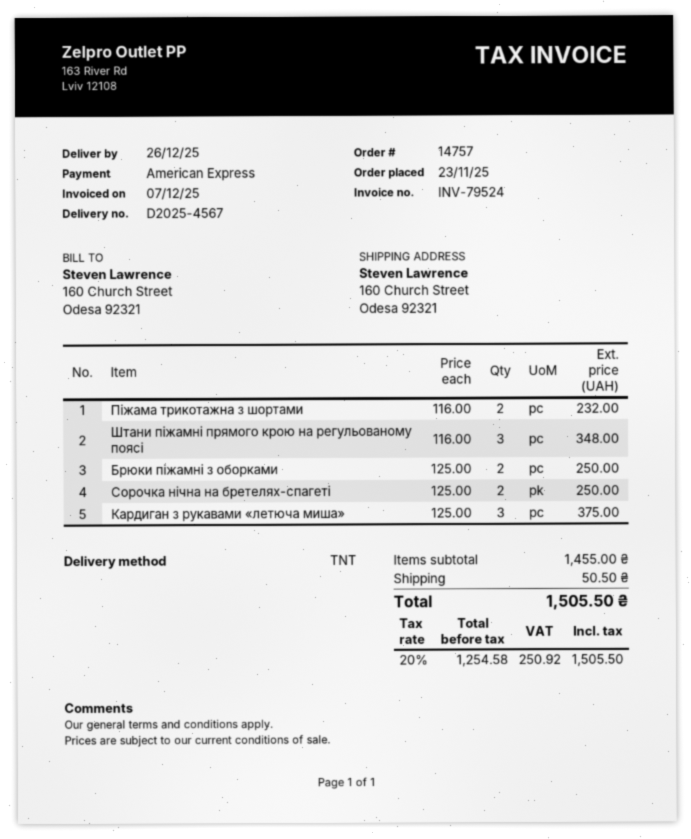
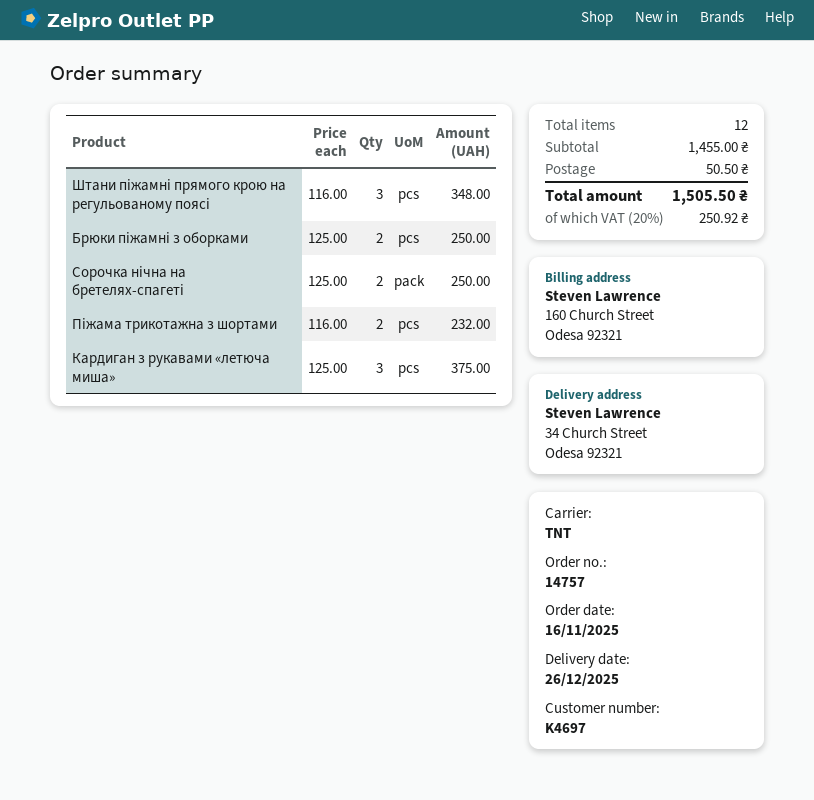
order date: 2025-11-23 -> 2025-11-16
ship to: 160 Church Street, Odesa 92321 -> 34 Church Street, Odesa 92321

